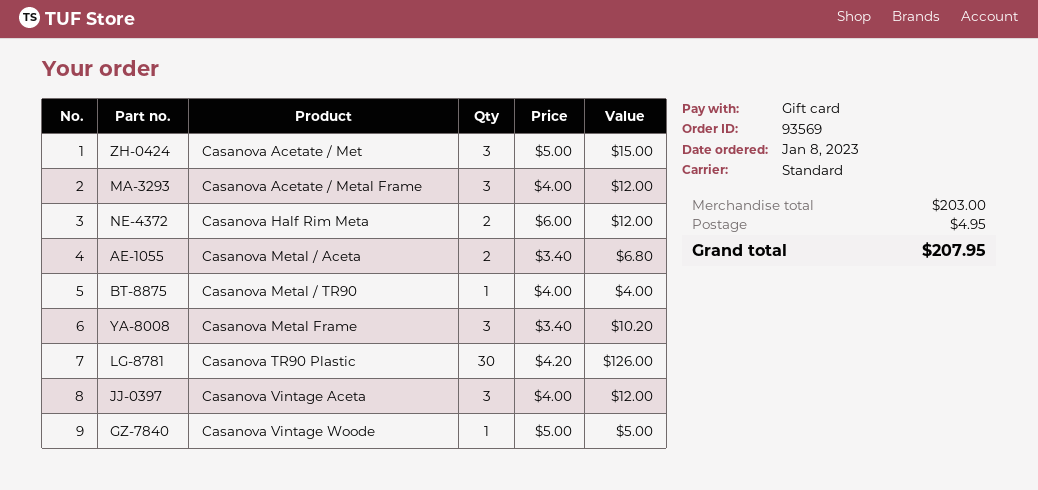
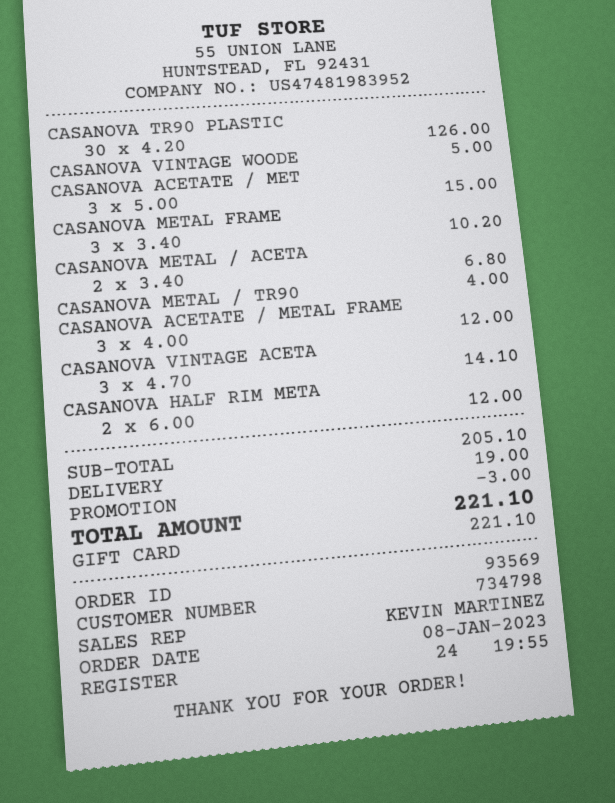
Casanova Vintage Aceta: 3 x 4.00 = 12.00 -> 3 x 4.70 = 14.10
subtotal: 203.00 -> 205.10
discount: none -> 3.00
shipping: 4.95 -> 19.00
total: 207.95 -> 221.10

